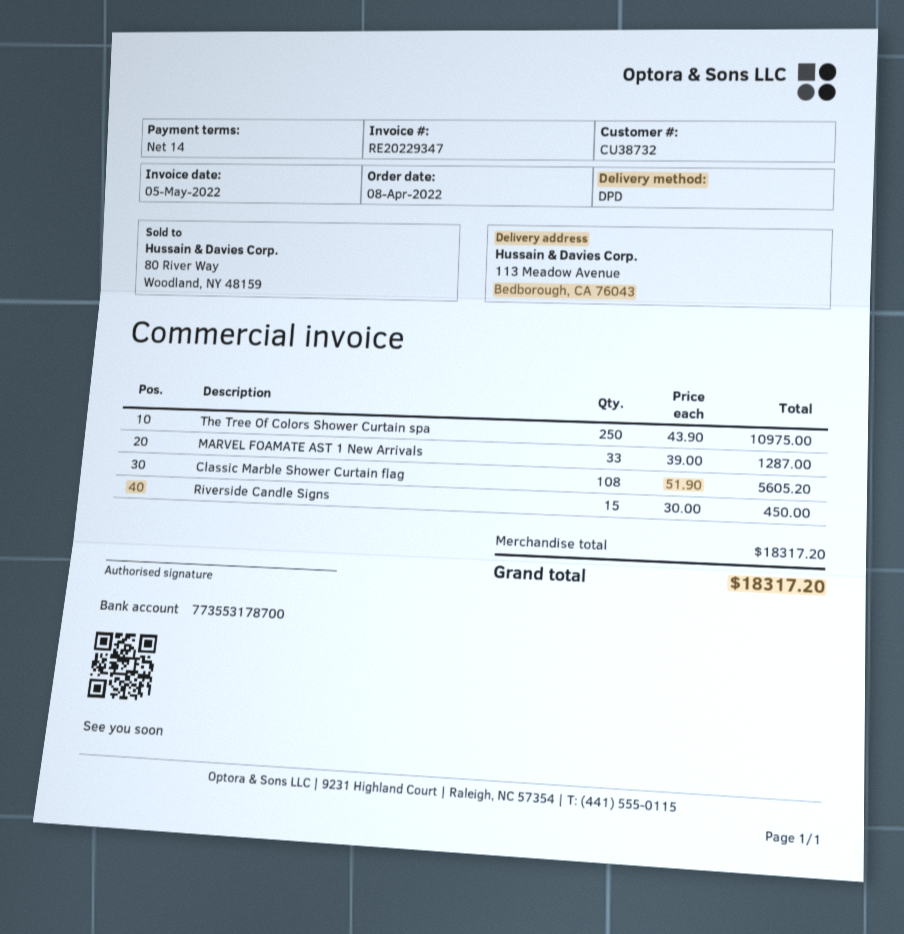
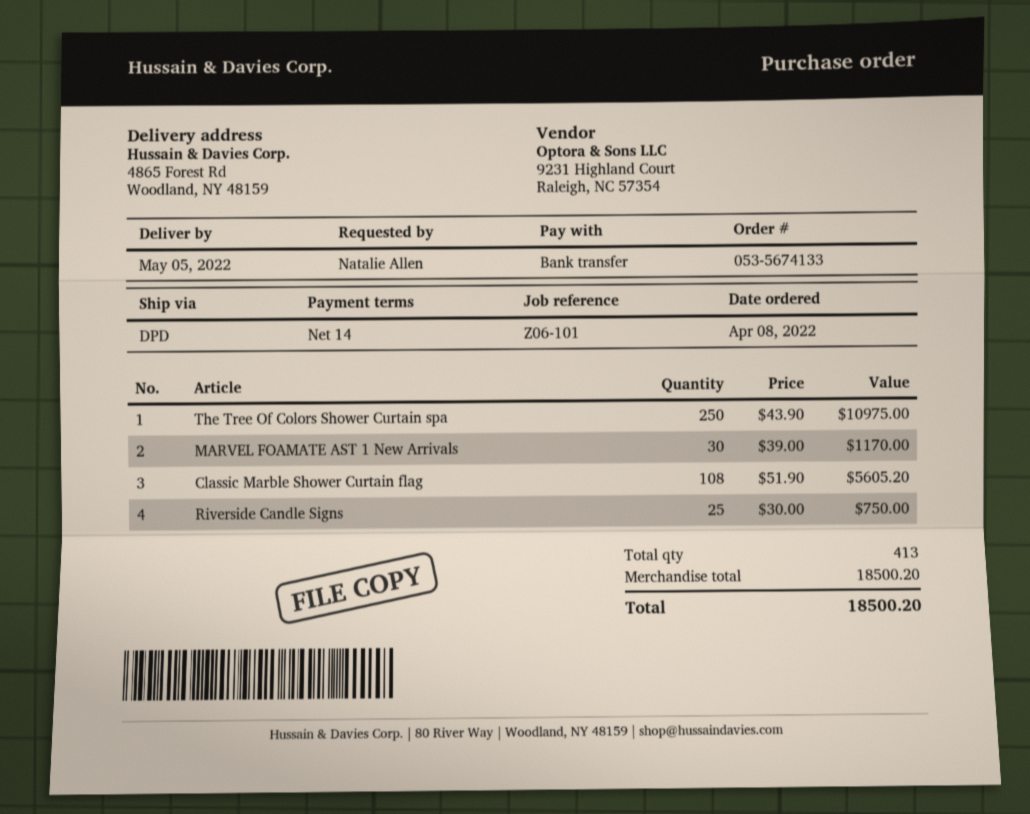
ship to: 113 Meadow Avenue, Bedborough, CA 76043 -> 4865 Forest Rd, Woodland, NY 48159
MARVEL FOAMATE AST 1 New Arrivals: 33 x 39.00 = 1287.00 -> 30 x 39.00 = 1170.00
Riverside Candle Signs: 15 x 30.00 = 450.00 -> 25 x 30.00 = 750.00
subtotal: 18317.20 -> 18500.20
total: 18317.20 -> 18500.20

